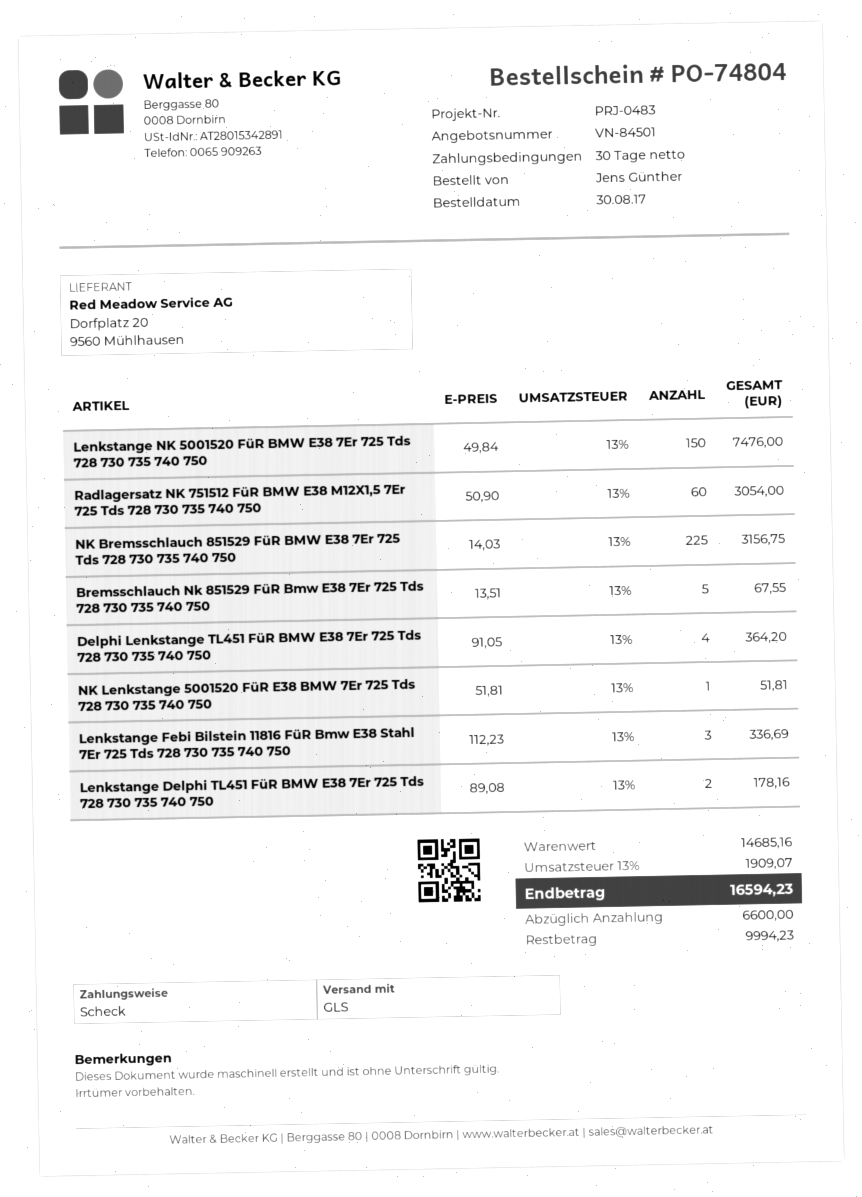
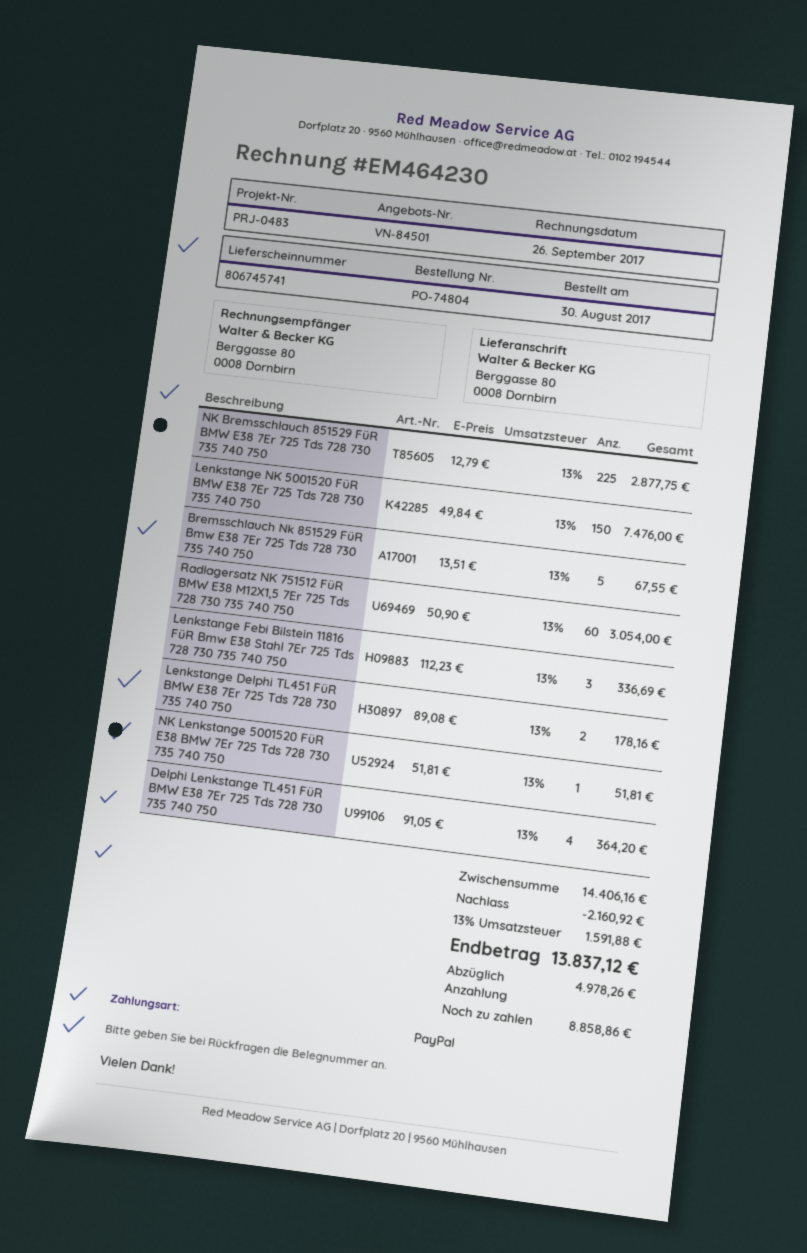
payment method: cheque -> PayPal
NK Bremsschlauch 851529 FüR BMW E38 7Er 725 Tds 728 730 735 740 750: 225 x 14.03 = 3156.75 -> 225 x 12.79 = 2877.75
subtotal: 14685.16 -> 14406.16
discount: none -> 2160.92
tax: 13% = 1909.07 -> 13% = 1591.88
total: 16594.23 -> 13837.12
deposit: 6600.00 -> 4978.26
balance: 9994.23 -> 8858.86

